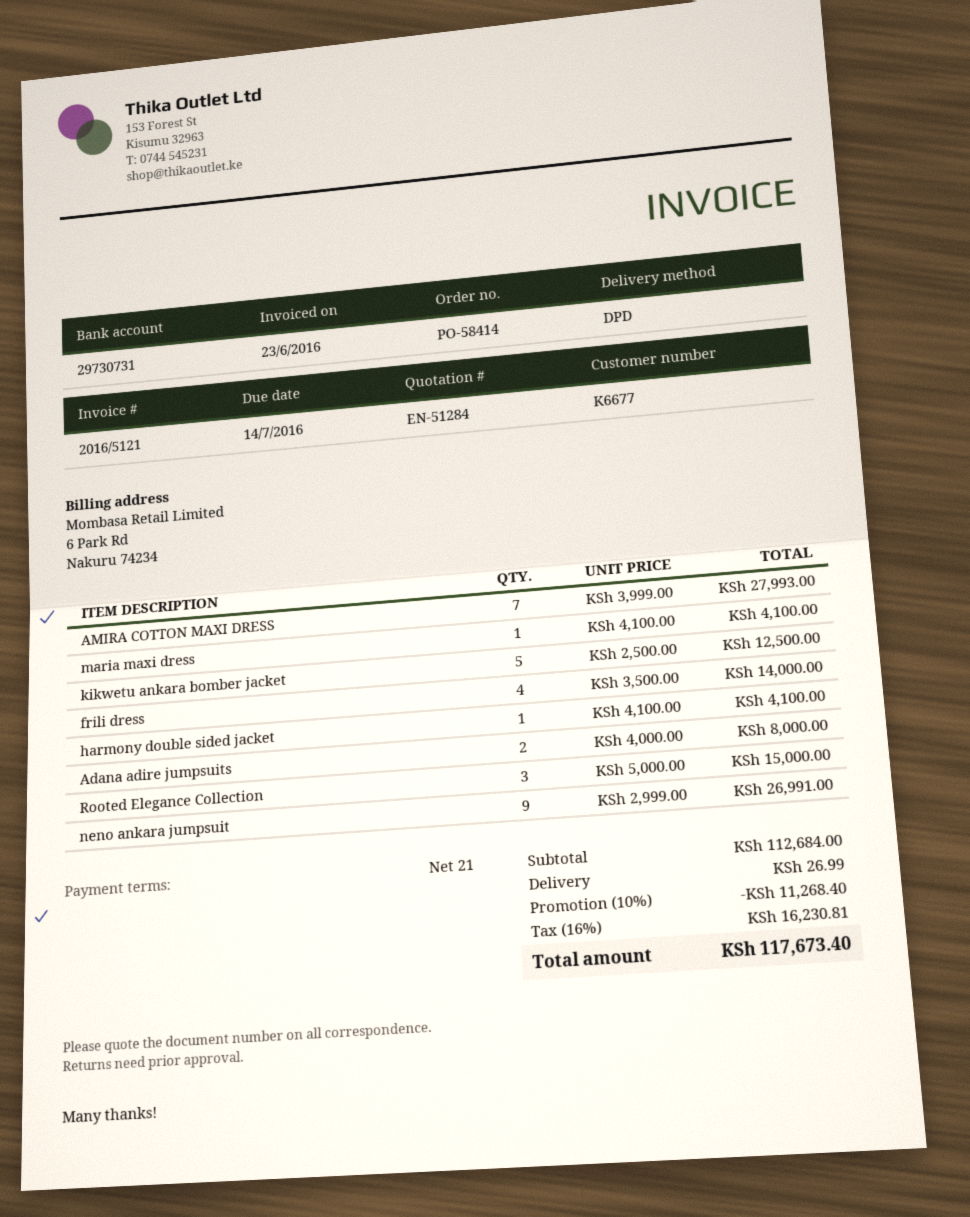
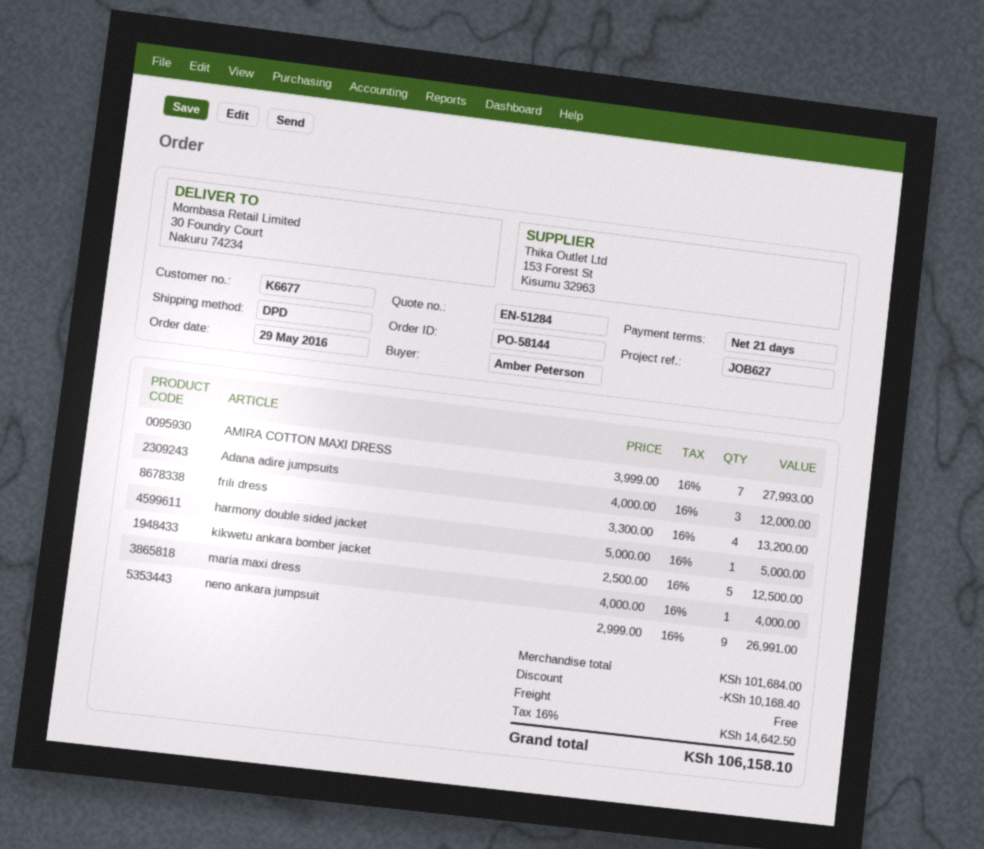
order number: PO-58414 -> PO-58144
maria maxi dress: 1 x 4100.00 = 4100.00 -> 1 x 4000.00 = 4000.00
frili dress: 4 x 3500.00 = 14000.00 -> 4 x 3300.00 = 13200.00
harmony double sided jacket: 1 x 4100.00 = 4100.00 -> 1 x 5000.00 = 5000.00
Adana adire jumpsuits: 2 x 4000.00 = 8000.00 -> 3 x 4000.00 = 12000.00
Rooted Elegance Collection: 3 x 5000.00 = 15000.00 -> none
subtotal: 112684.00 -> 101684.00
discount: 11268.40 -> 10168.40
shipping: 26.99 -> 0.00
tax: 16% = 16230.81 -> 16% = 14642.50
total: 117673.40 -> 106158.10

